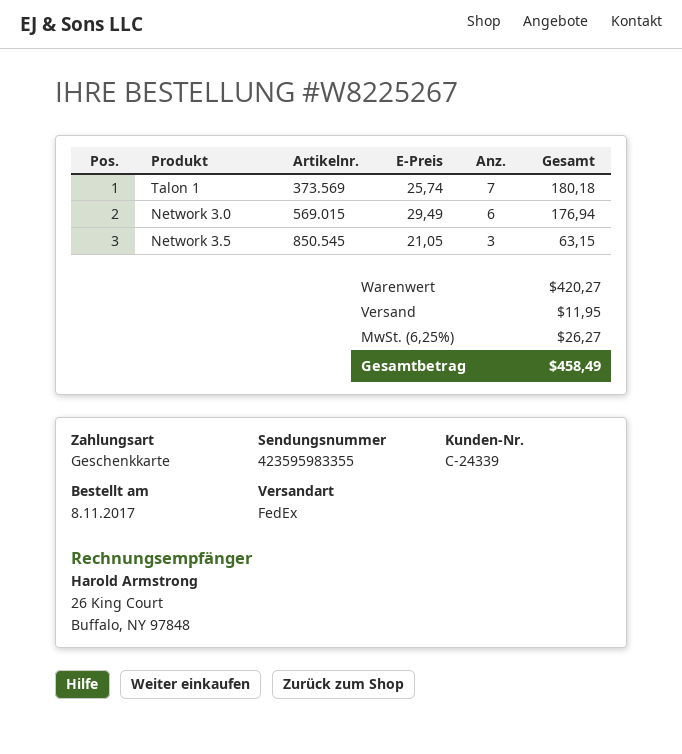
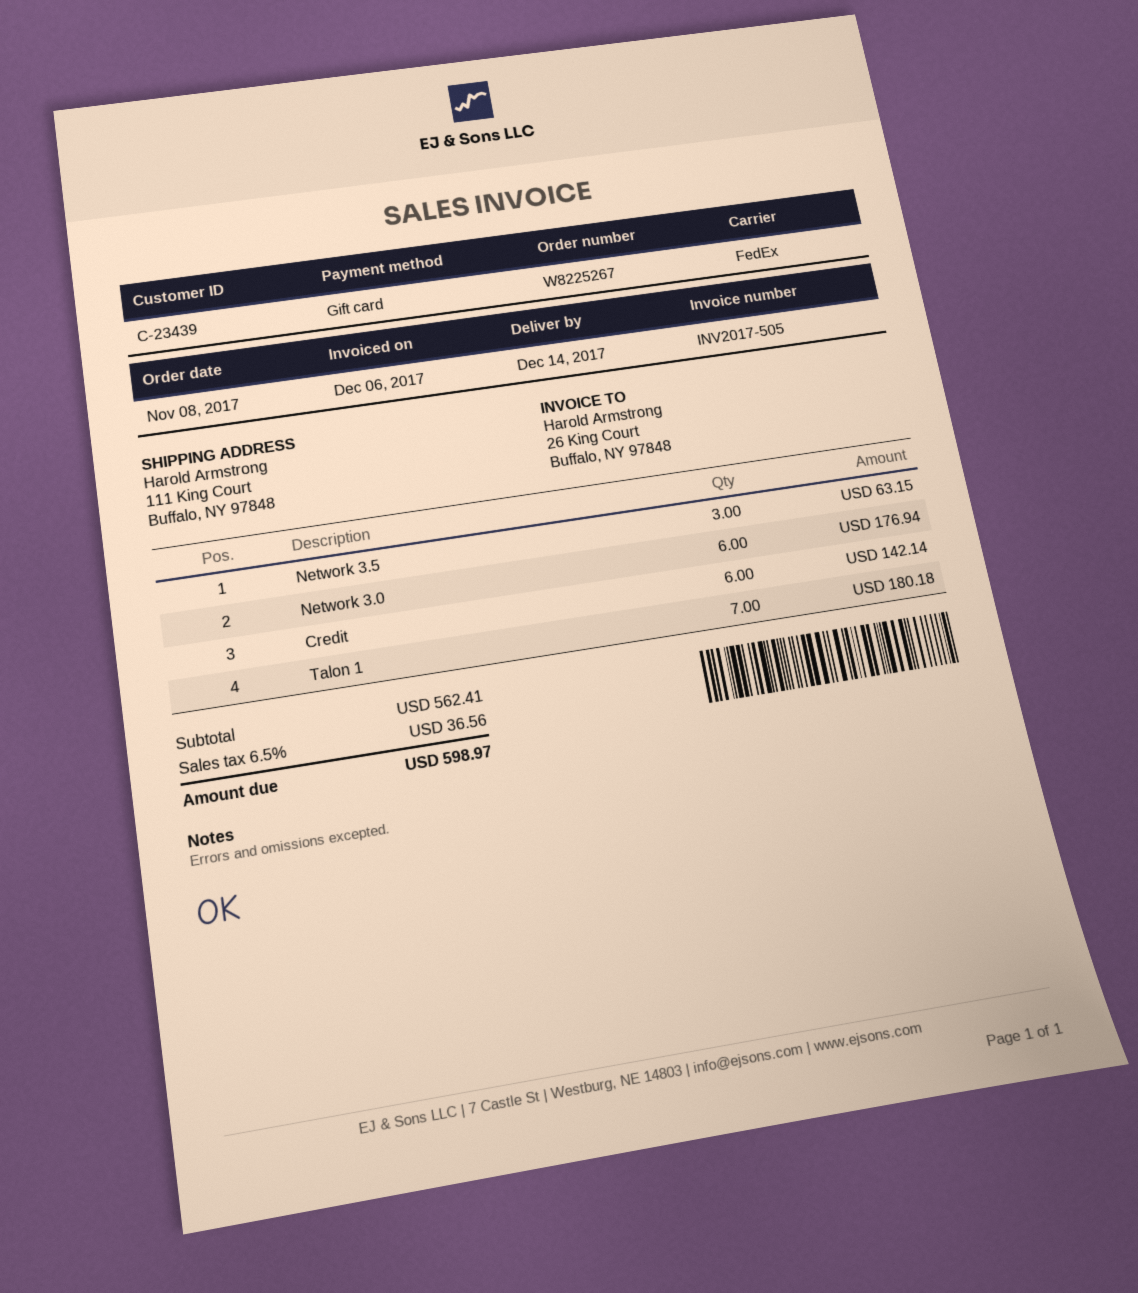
customer number: C-24339 -> C-23439
Credit: none -> 6 for 142.14
subtotal: 420.27 -> 562.41
shipping: 11.95 -> none
tax: 6.25% = 26.27 -> 6.5% = 36.56
total: 458.49 -> 598.97

